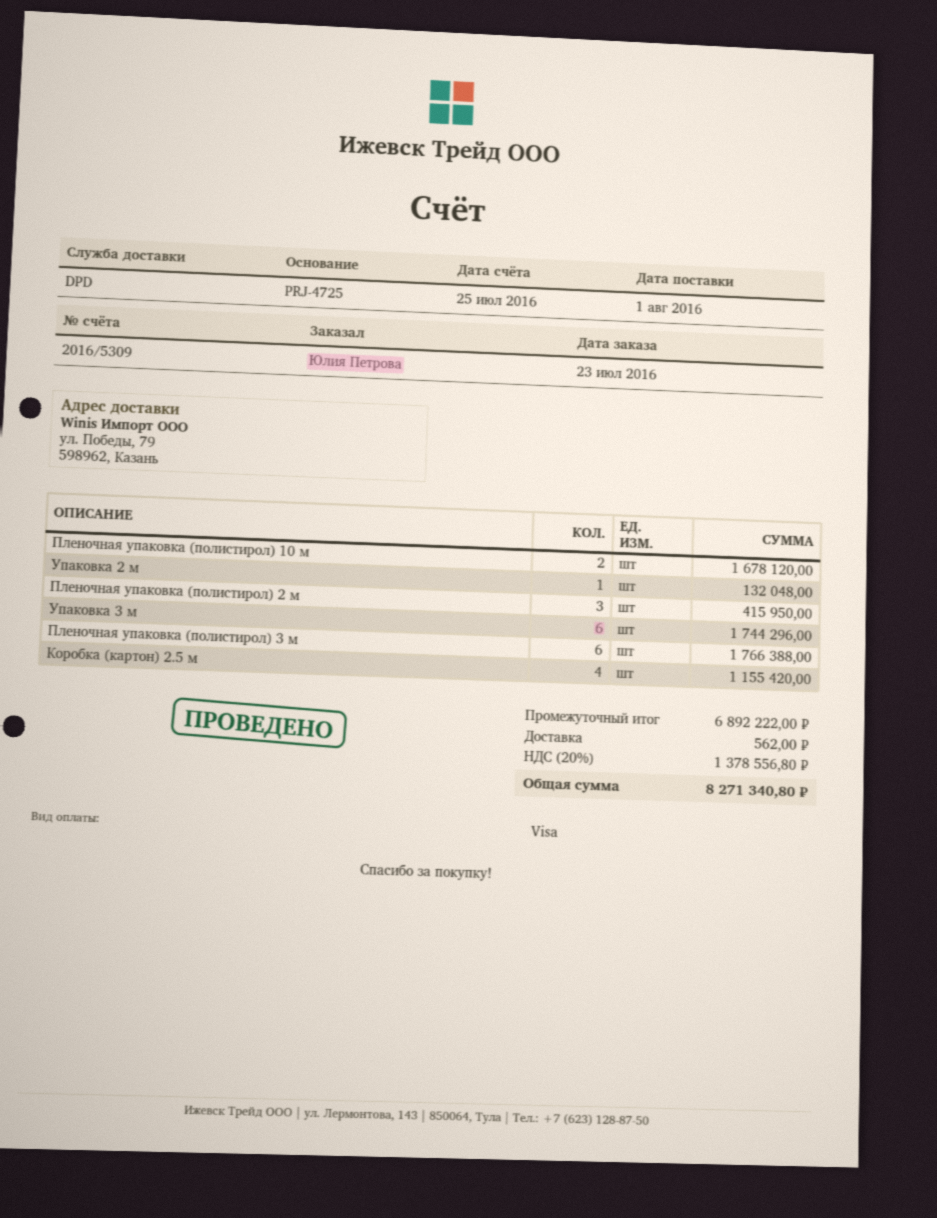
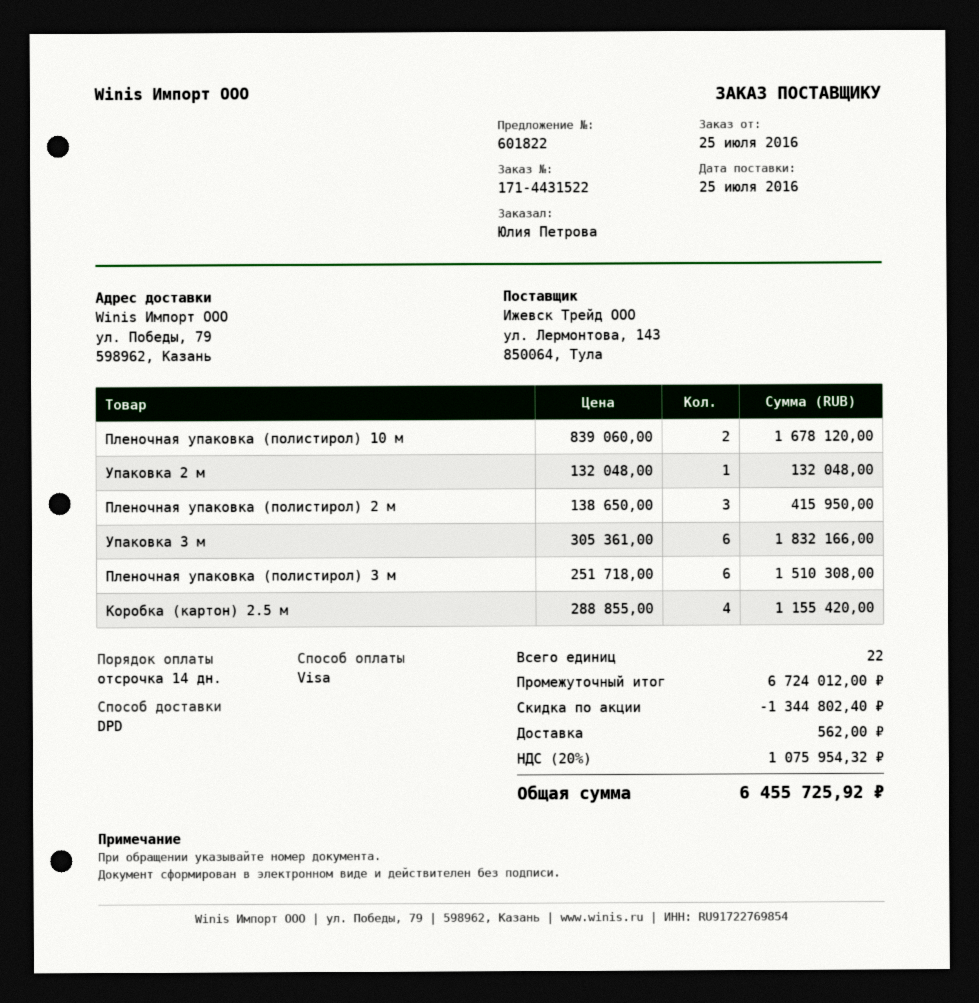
order date: 2016-07-23 -> 2016-07-25
delivery date: 2016-08-01 -> 2016-07-25
Упаковка 3 м: 6 for 1744296.00 -> 6 for 1832166.00
Пленочная упаковка (полистирол) 3 м: 6 for 1766388.00 -> 6 for 1510308.00
subtotal: 6892222.00 -> 6724012.00
discount: none -> 1344802.40
tax: 20% = 1378556.80 -> 20% = 1075954.32
total: 8271340.80 -> 6455725.92

